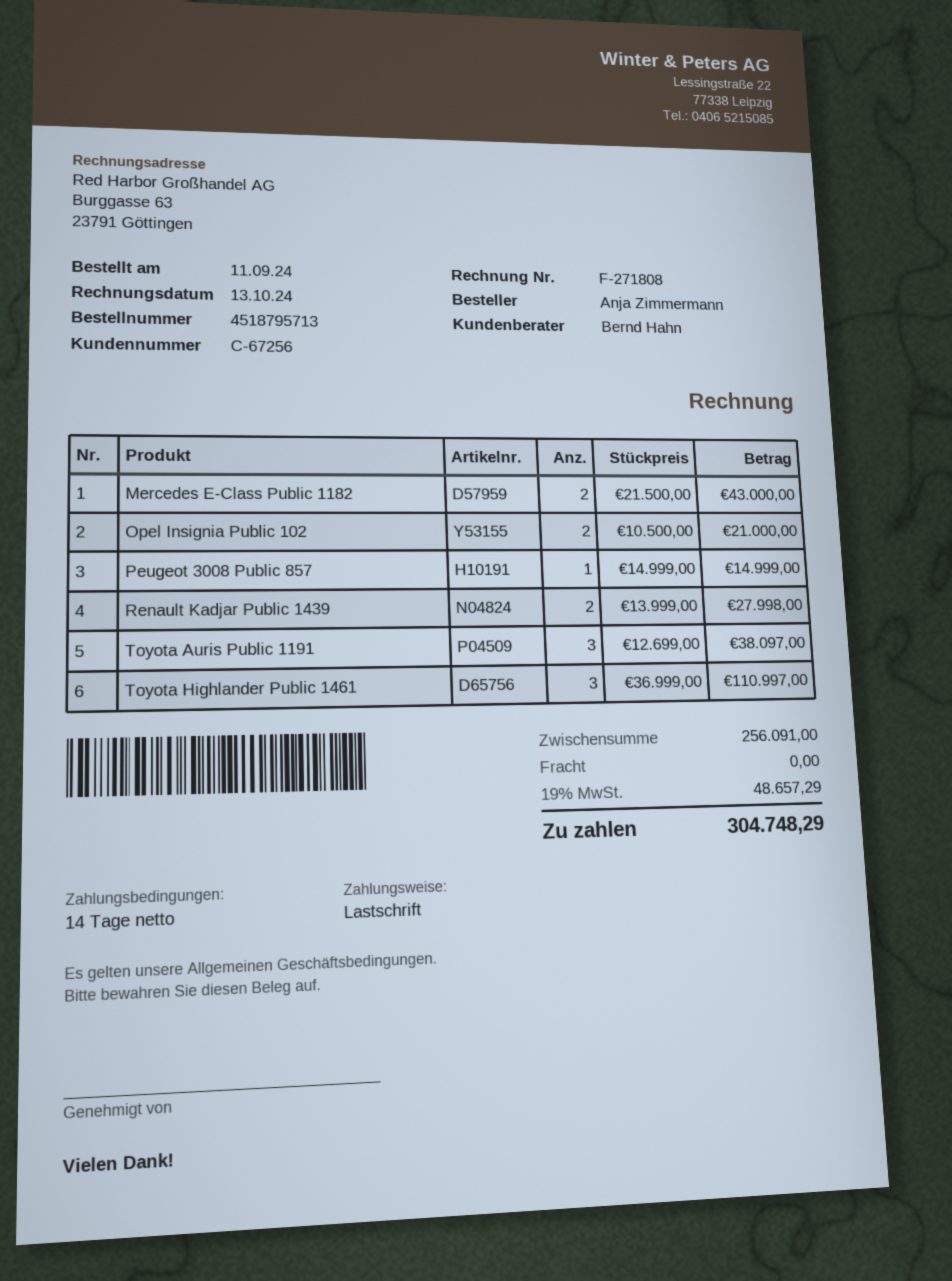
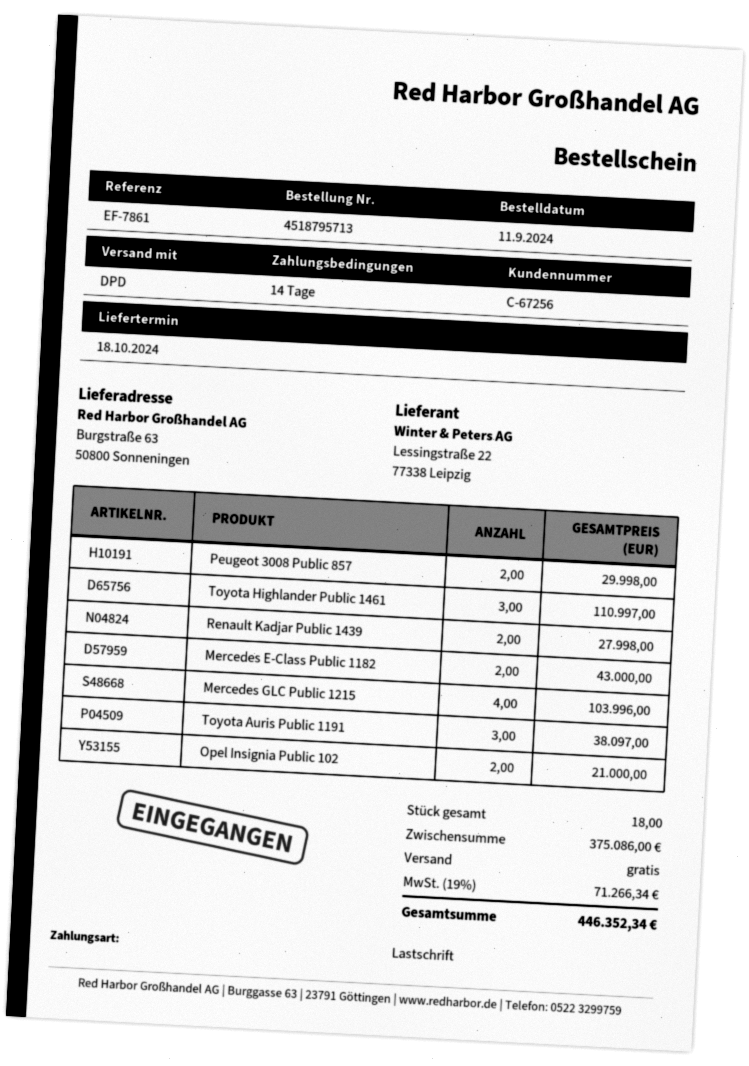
Peugeot 3008 Public 857: 1 for 14999.00 -> 2 for 29998.00
Mercedes GLC Public 1215: none -> 4 for 103996.00
subtotal: 256091.00 -> 375086.00
tax: 19% = 48657.29 -> 19% = 71266.34
total: 304748.29 -> 446352.34

